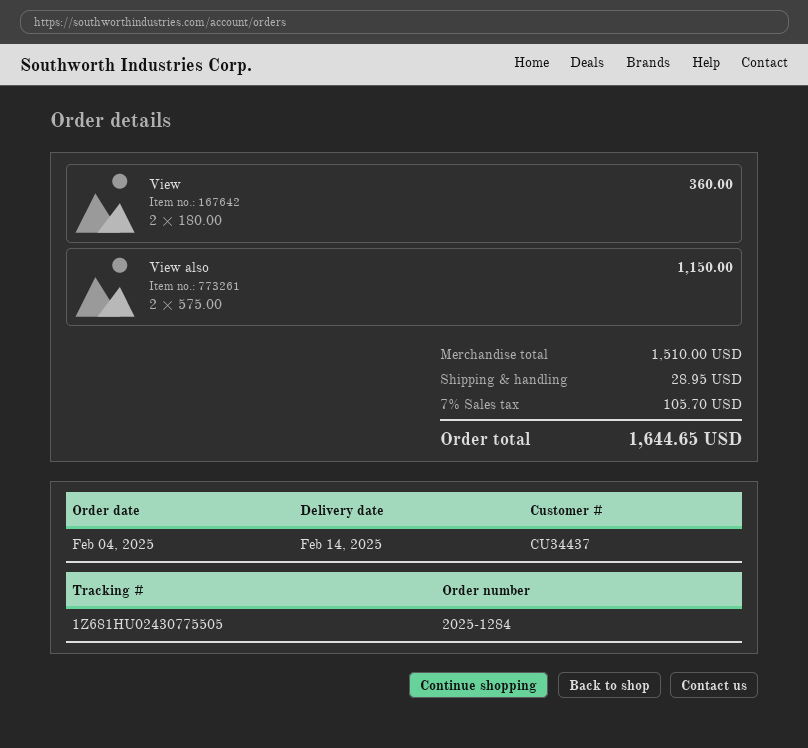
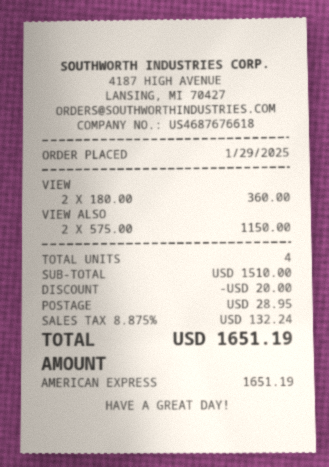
order date: 2025-02-04 -> 2025-01-29
discount: none -> 20.00
tax: 7% = 105.70 -> 8.875% = 132.24
total: 1644.65 -> 1651.19

